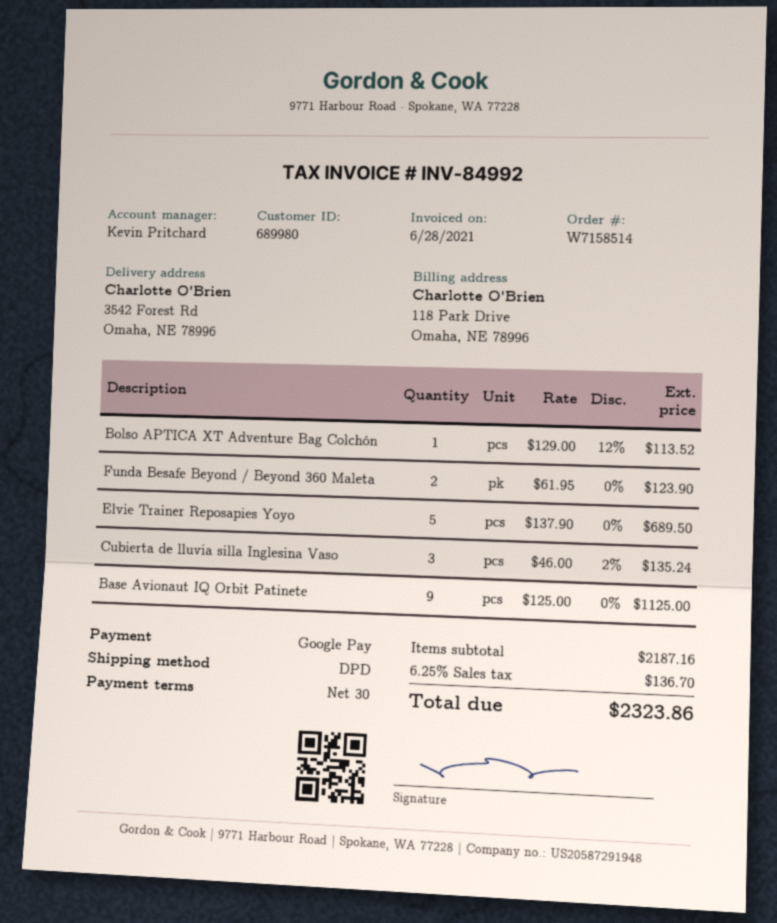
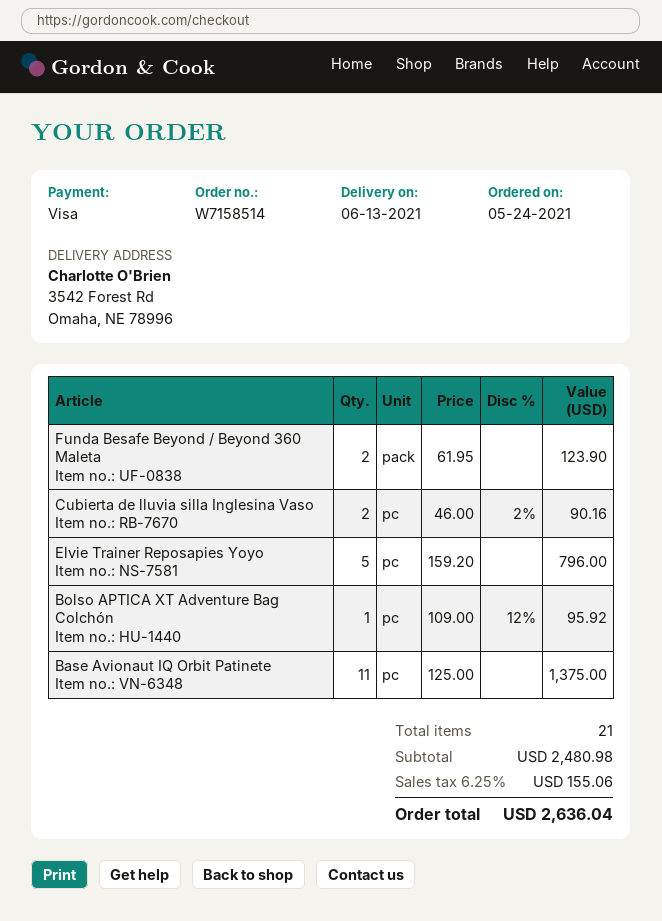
payment method: Google Pay -> Visa
Bolso APTICA XT Adventure Bag Colchón: 1 x 129.00 - 12% = 113.52 -> 1 x 109.00 - 12% = 95.92
Elvie Trainer Reposapies Yoyo: 5 x 137.90 = 689.50 -> 5 x 159.20 = 796.00
Cubierta de lluvia silla Inglesina Vaso: 3 x 46.00 - 2% = 135.24 -> 2 x 46.00 - 2% = 90.16
Base Avionaut IQ Orbit Patinete: 9 x 125.00 = 1125.00 -> 11 x 125.00 = 1375.00
subtotal: 2187.16 -> 2480.98
tax: 6.25% = 136.70 -> 6.25% = 155.06
total: 2323.86 -> 2636.04

